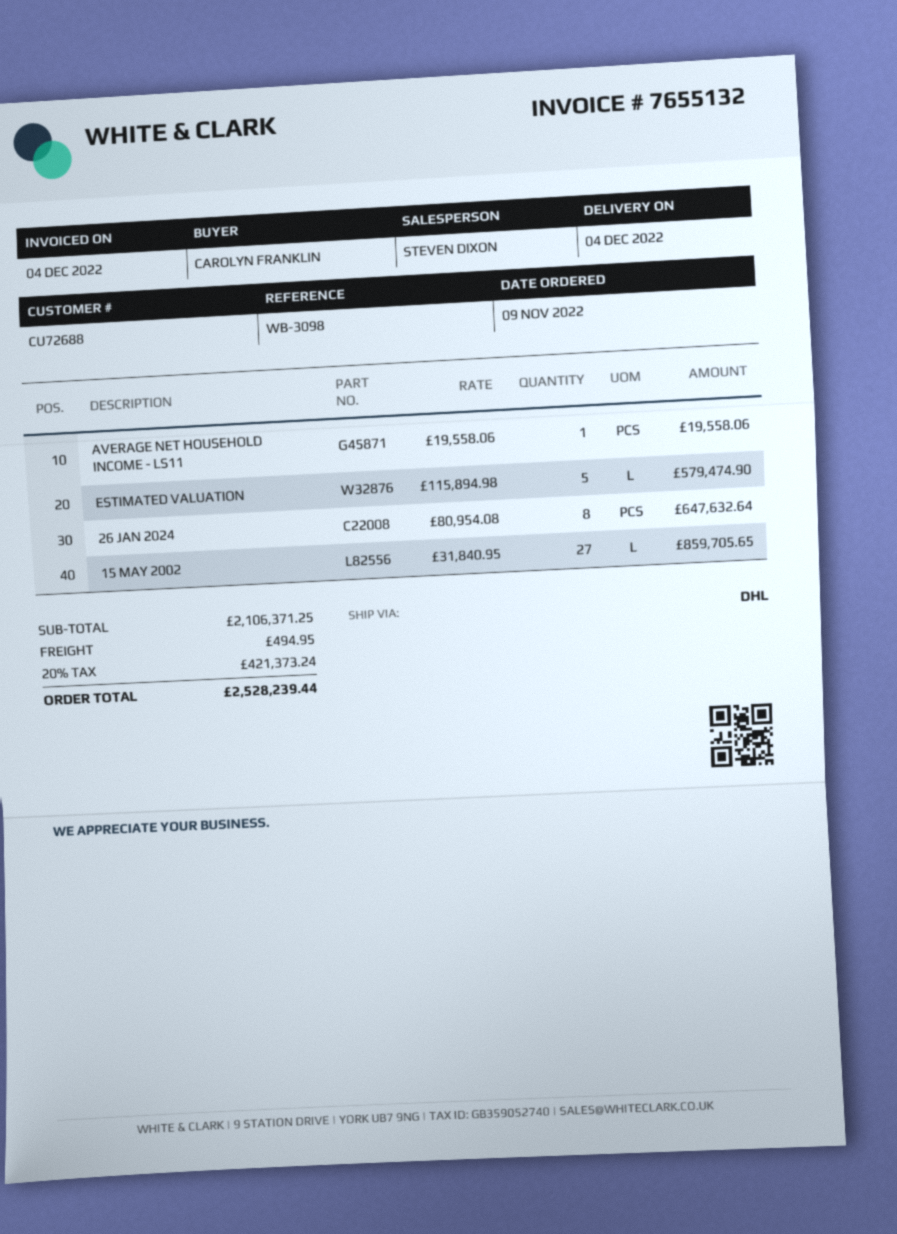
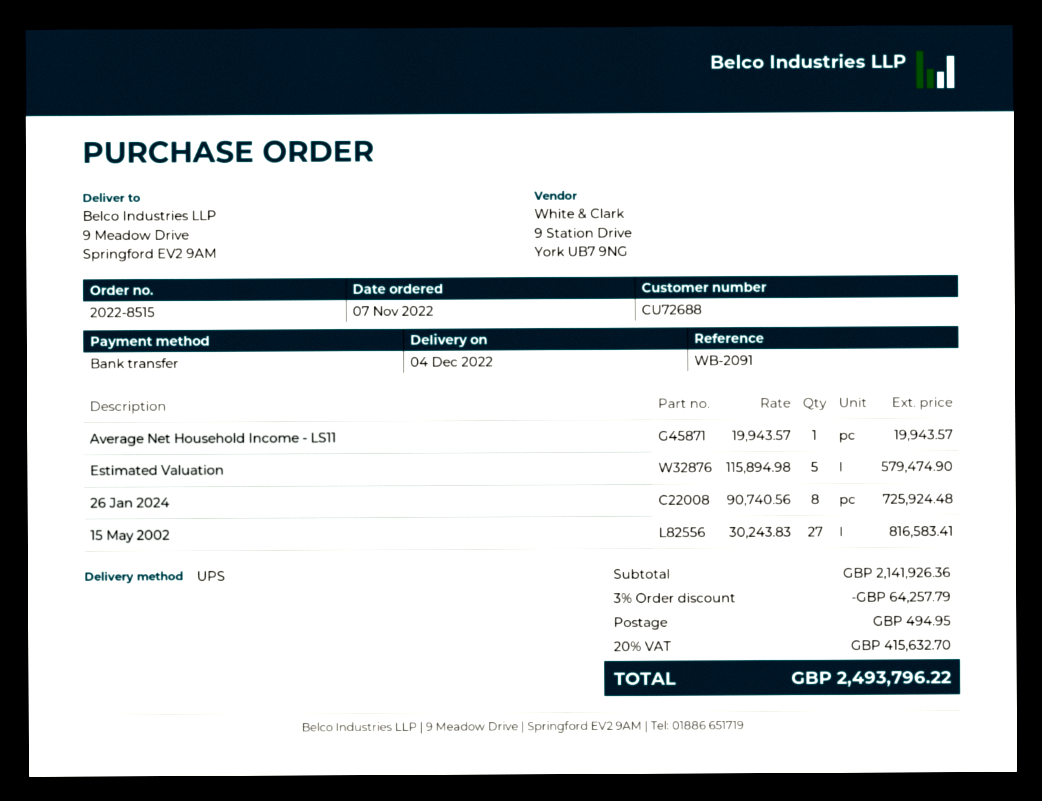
order date: 2022-11-09 -> 2022-11-07
reference: WB-3098 -> WB-2091
shipping method: DHL -> UPS
AVERAGE NET HOUSEHOLD INCOME - LS11: 1 x 19558.06 = 19558.06 -> 1 x 19943.57 = 19943.57
26 JAN 2024: 8 x 80954.08 = 647632.64 -> 8 x 90740.56 = 725924.48
15 MAY 2002: 27 x 31840.95 = 859705.65 -> 27 x 30243.83 = 816583.41
subtotal: 2106371.25 -> 2141926.36
discount: none -> 3% = 64257.79
tax: 20% = 421373.24 -> 20% = 415632.70
total: 2528239.44 -> 2493796.22

